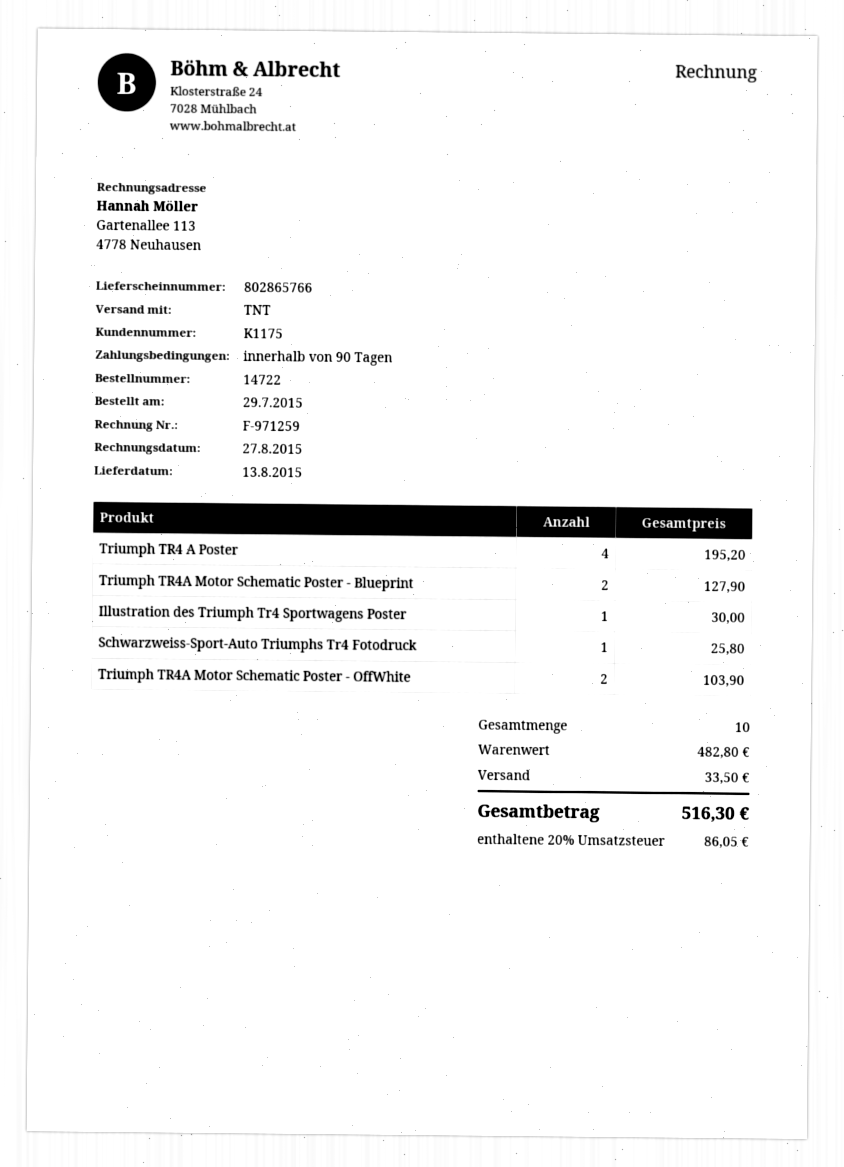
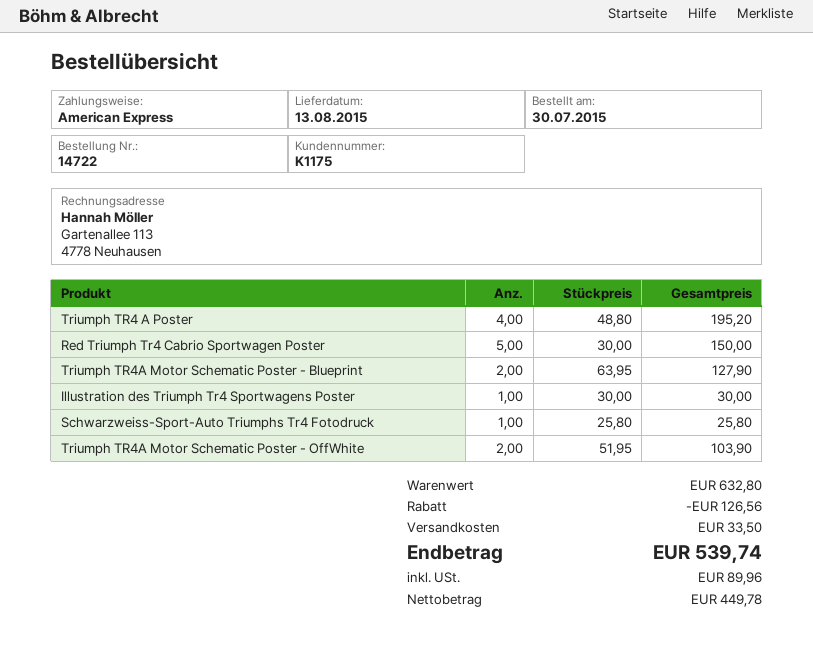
order date: 2015-07-29 -> 2015-07-30
Red Triumph Tr4 Cabrio Sportwagen Poster: none -> 5 for 150.00
subtotal: 482.80 -> 632.80
discount: none -> 126.56
tax: 86.05 -> 89.96
total: 516.30 -> 539.74

